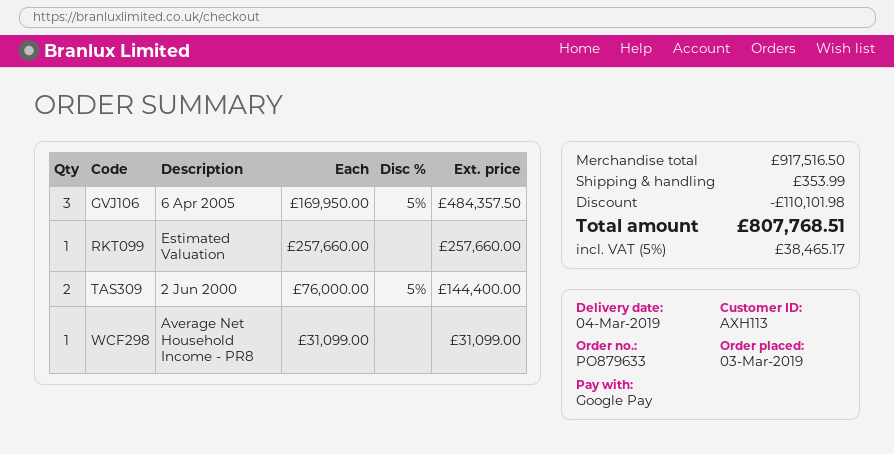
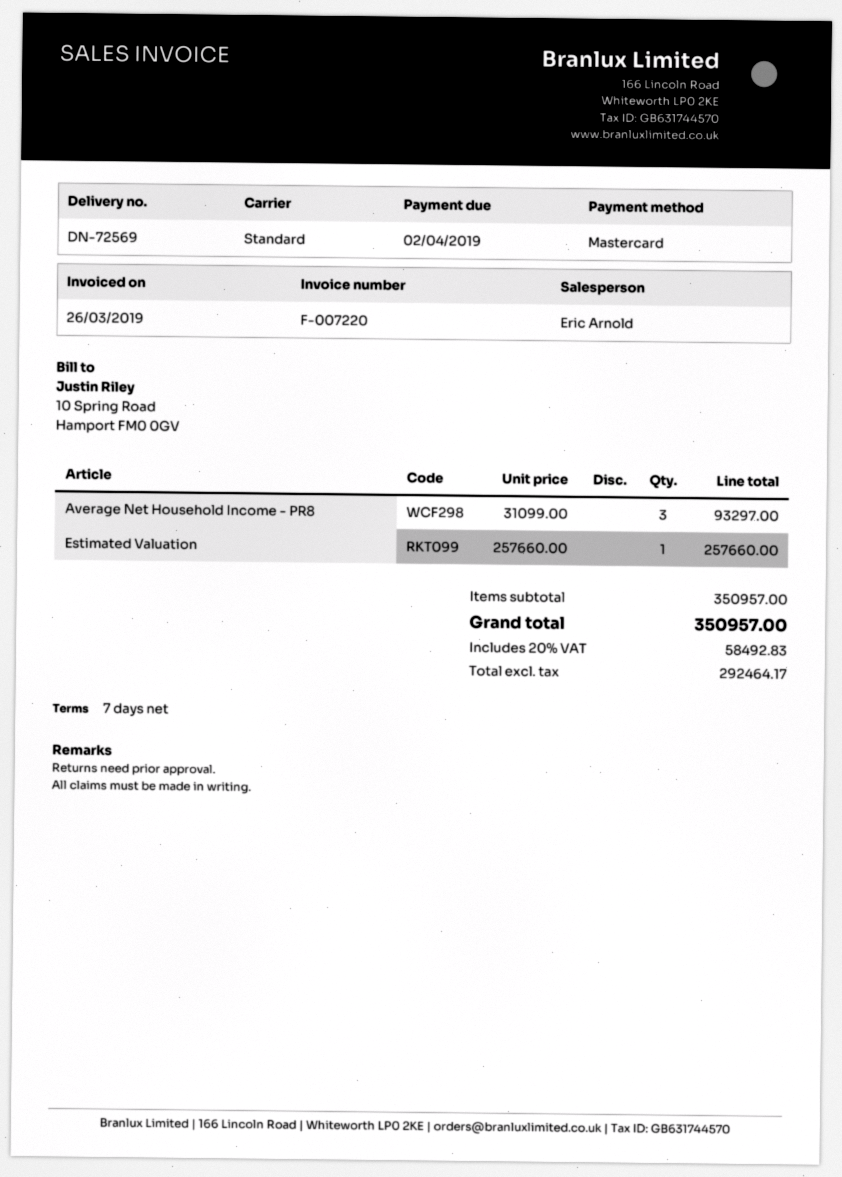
payment method: Google Pay -> Mastercard
6 Apr 2005: 3 x 169950.00 - 5% = 484357.50 -> none
2 Jun 2000: 2 x 76000.00 - 5% = 144400.00 -> none
Average Net Household Income - PR8: 1 x 31099.00 = 31099.00 -> 3 x 31099.00 = 93297.00
subtotal: 917516.50 -> 350957.00
discount: 110101.98 -> none
shipping: 353.99 -> none
tax: 5% = 38465.17 -> 20% = 58492.83
total: 807768.51 -> 350957.00

